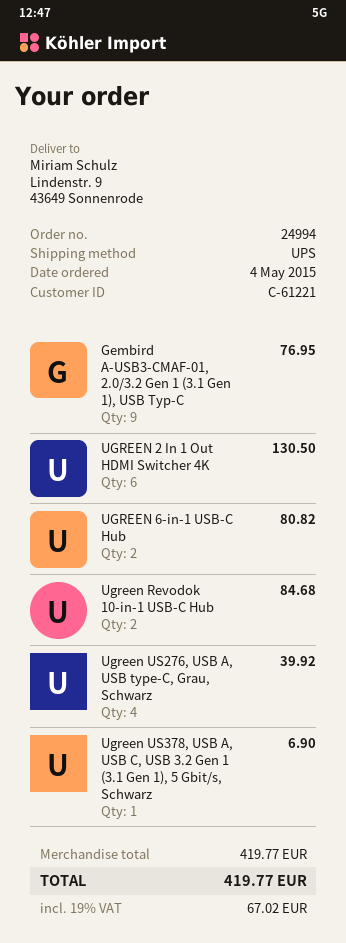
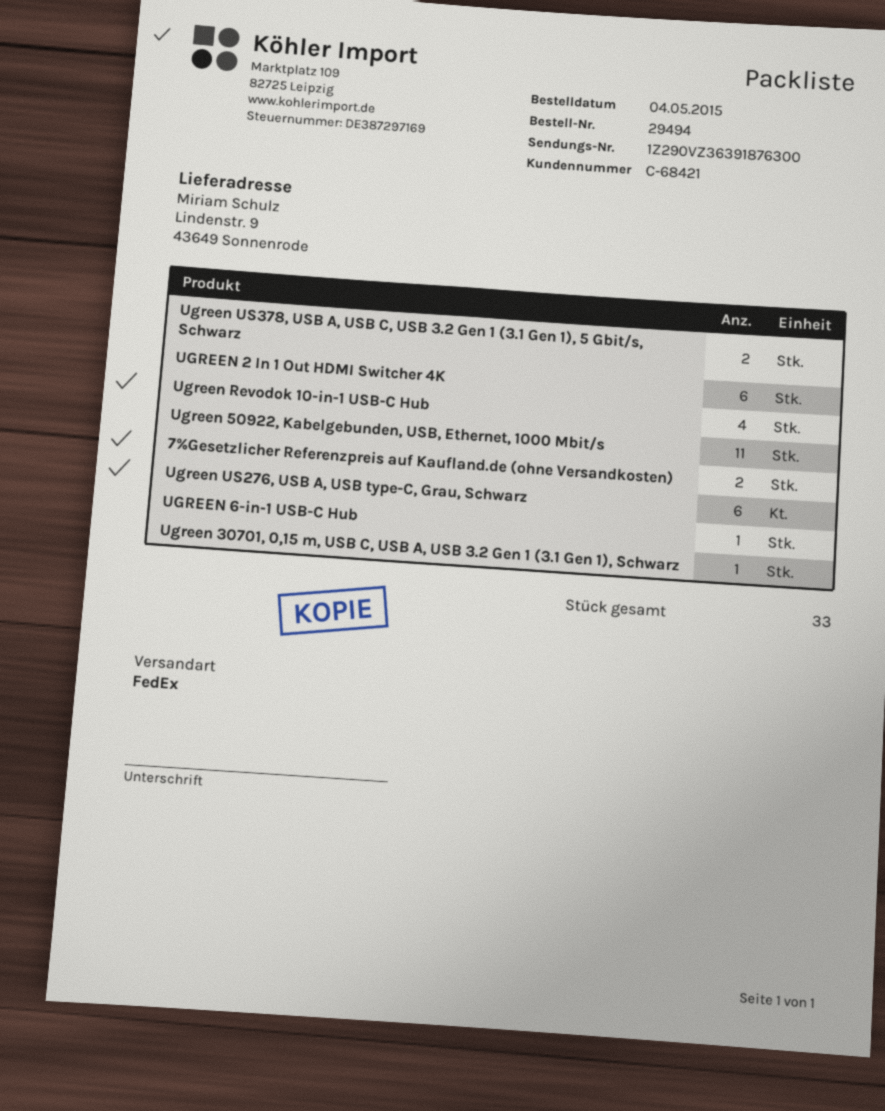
order number: 24994 -> 29494
customer number: C-61221 -> C-68421
shipping method: UPS -> FedEx
Gembird A-USB3-CMAF-01, 2.0/3.2 Gen 1 (3.1 Gen 1), USB Typ-C: 9 -> none
UGREEN 6-in-1 USB-C Hub: 2 -> 1
Ugreen Revodok 10-in-1 USB-C Hub: 2 -> 4
Ugreen US276, USB A, USB type-C, Grau, Schwarz: 4 -> 6
Ugreen US378, USB A, USB C, USB 3.2 Gen 1 (3.1 Gen 1), 5 Gbit/s, Schwarz: 1 -> 2
Ugreen 50922, Kabelgebunden, USB, Ethernet, 1000 Mbit/s: none -> 11
7%Gesetzlicher Referenzpreis auf Kaufland.de (ohne Versandkosten): none -> 2
Ugreen 30701, 0,15 m, USB C, USB A, USB 3.2 Gen 1 (3.1 Gen 1), Schwarz: none -> 1

